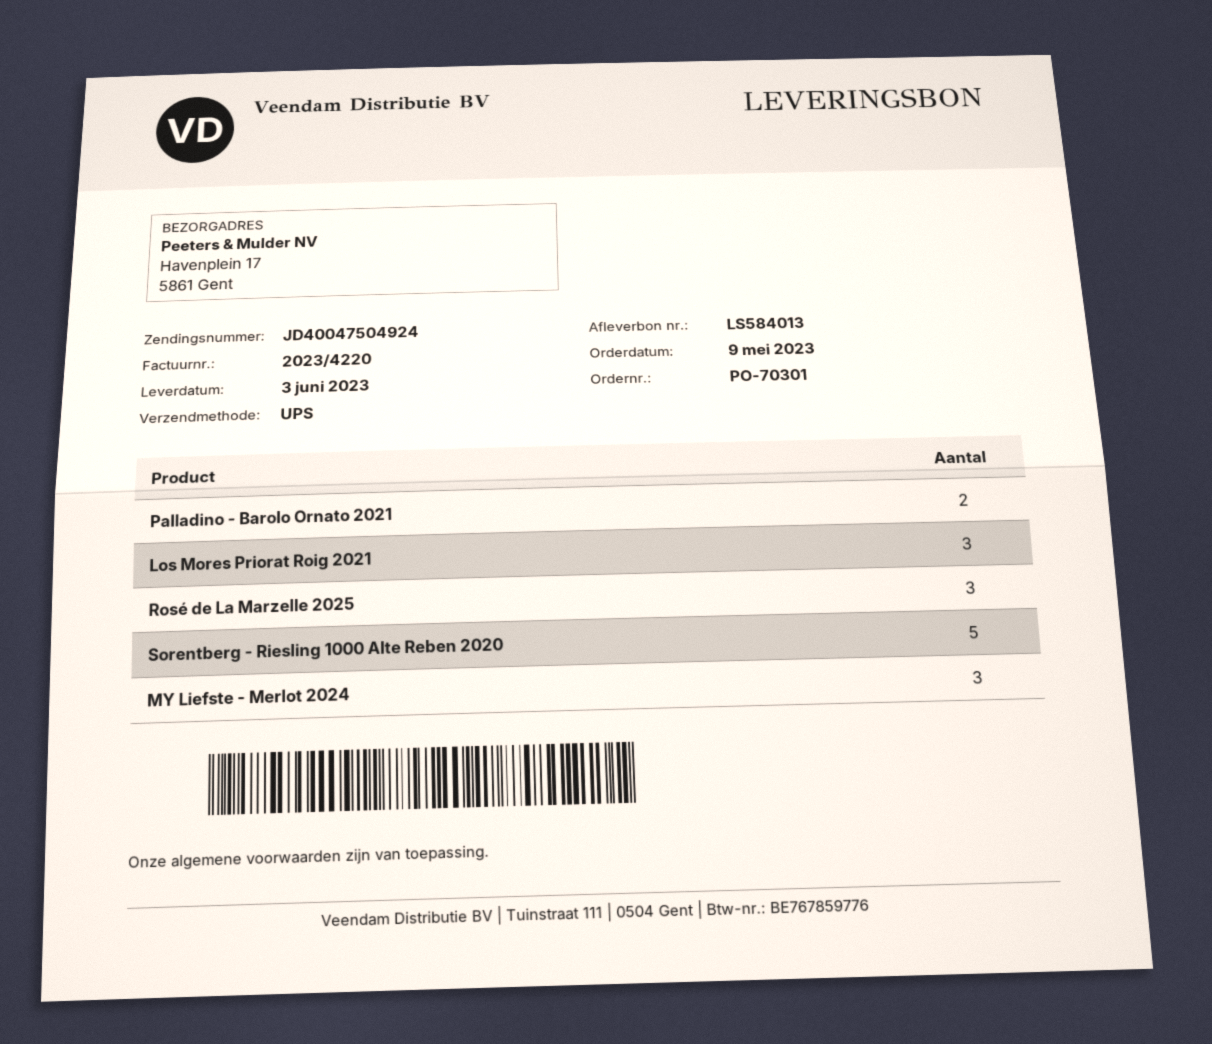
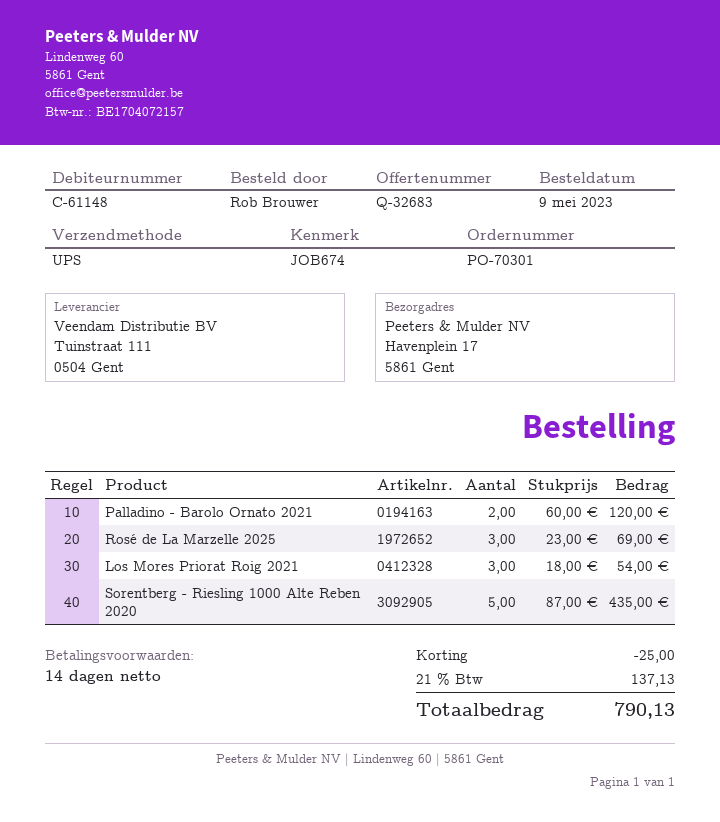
MY Liefste - Merlot 2024: 3 -> none

